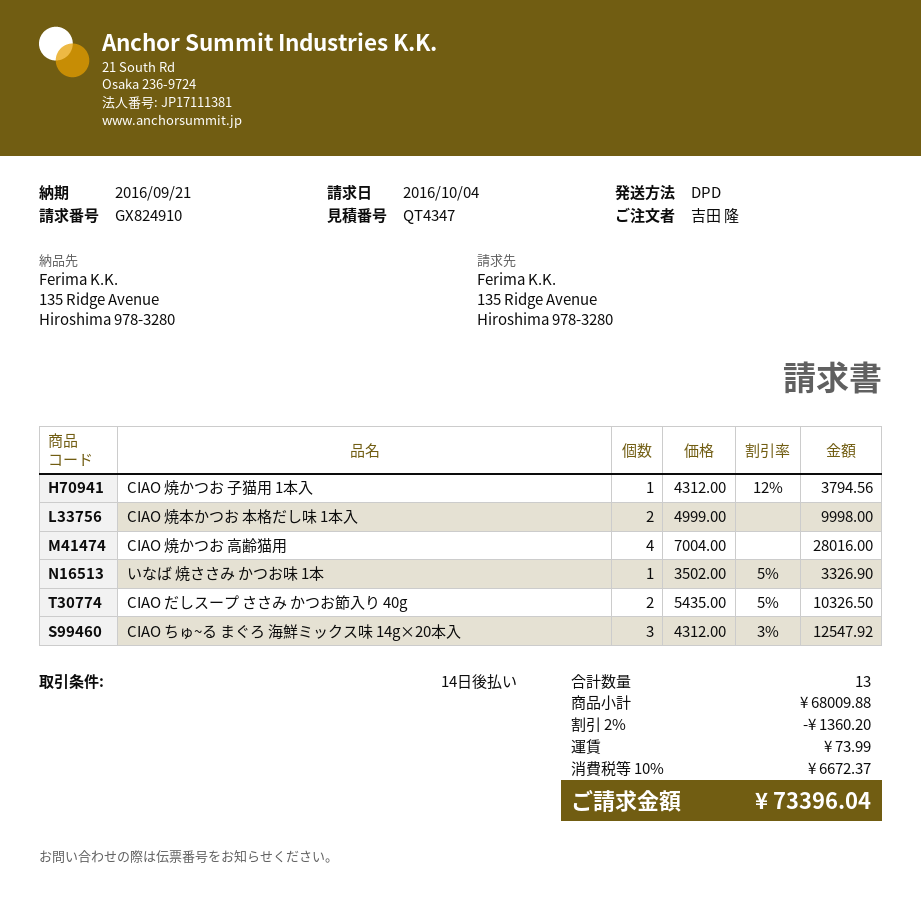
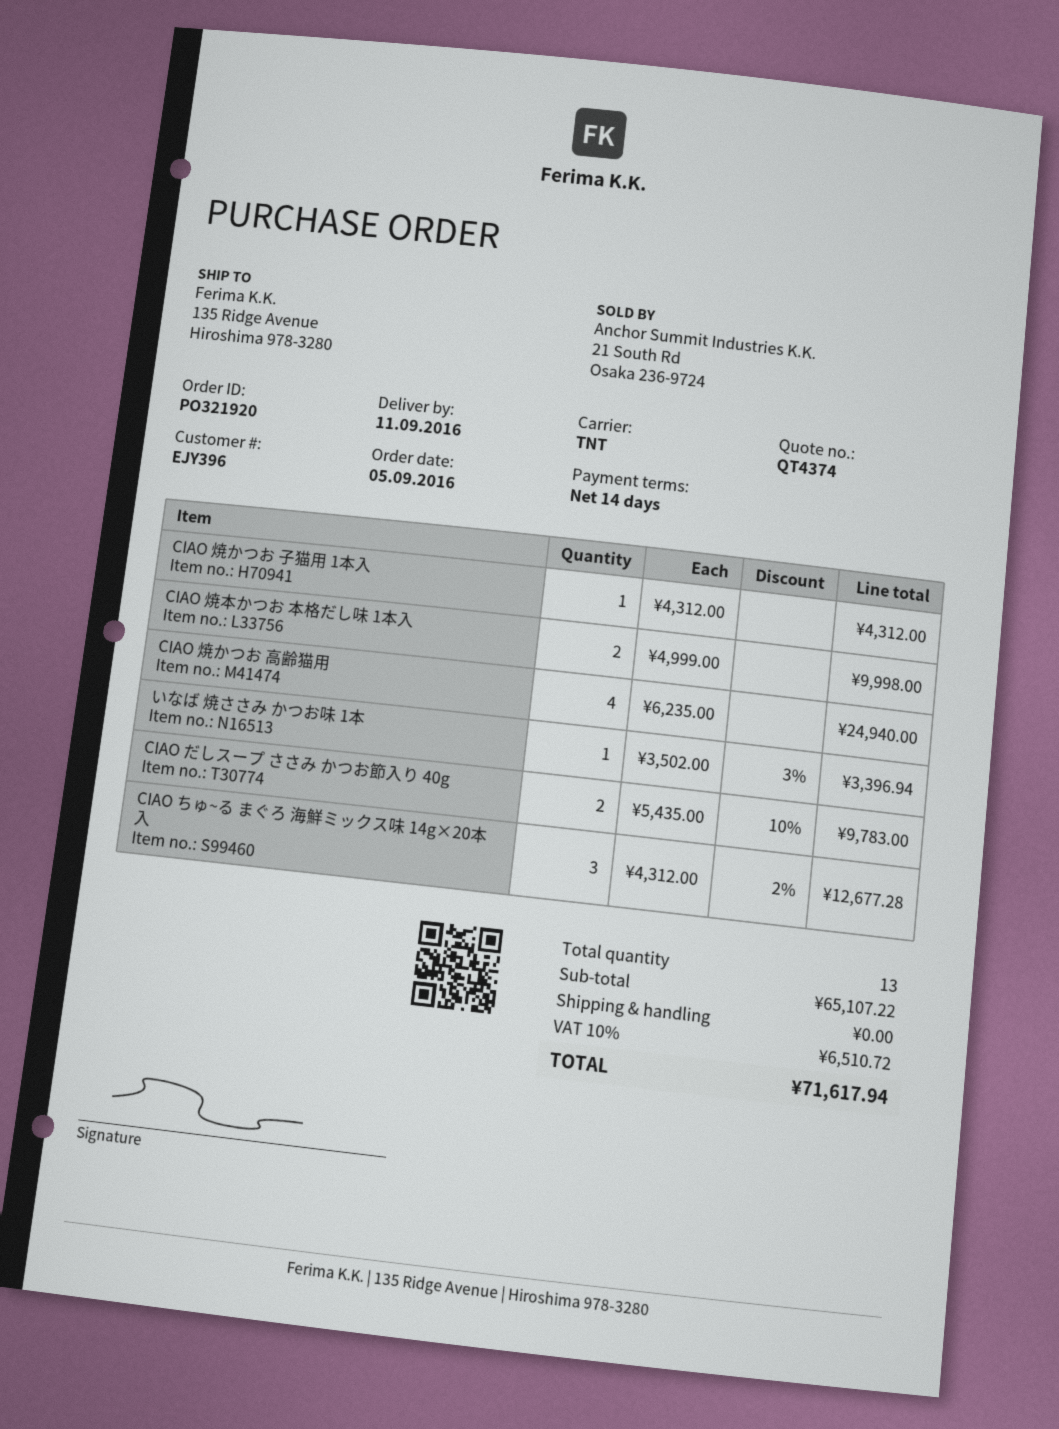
quote number: QT4347 -> QT4374
delivery date: 2016-09-21 -> 2016-09-11
shipping method: DPD -> TNT
CIAO 焼かつお 子猫用 1本入: 1 x 4312.00 - 12% = 3794.56 -> 1 x 4312.00 = 4312.00
CIAO 焼かつお 高齢猫用: 4 x 7004.00 = 28016.00 -> 4 x 6235.00 = 24940.00
いなば 焼ささみ かつお味 1本: 1 x 3502.00 - 5% = 3326.90 -> 1 x 3502.00 - 3% = 3396.94
CIAO だしスープ ささみ かつお節入り 40g: 2 x 5435.00 - 5% = 10326.50 -> 2 x 5435.00 - 10% = 9783.00
CIAO ちゅ~る まぐろ 海鮮ミックス味 14g×20本入: 3 x 4312.00 - 3% = 12547.92 -> 3 x 4312.00 - 2% = 12677.28
subtotal: 68009.88 -> 65107.22
discount: 2% = 1360.20 -> none
shipping: 73.99 -> 0.00
tax: 10% = 6672.37 -> 10% = 6510.72
total: 73396.04 -> 71617.94

